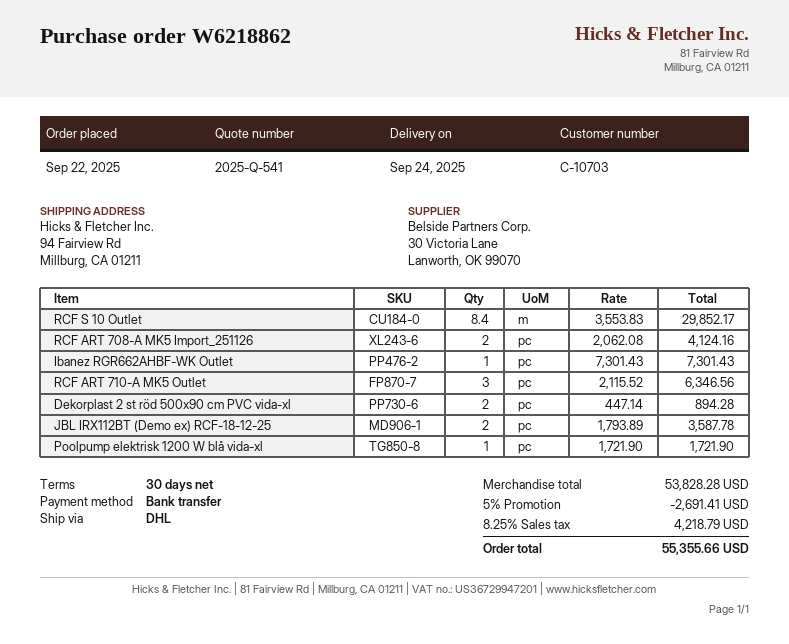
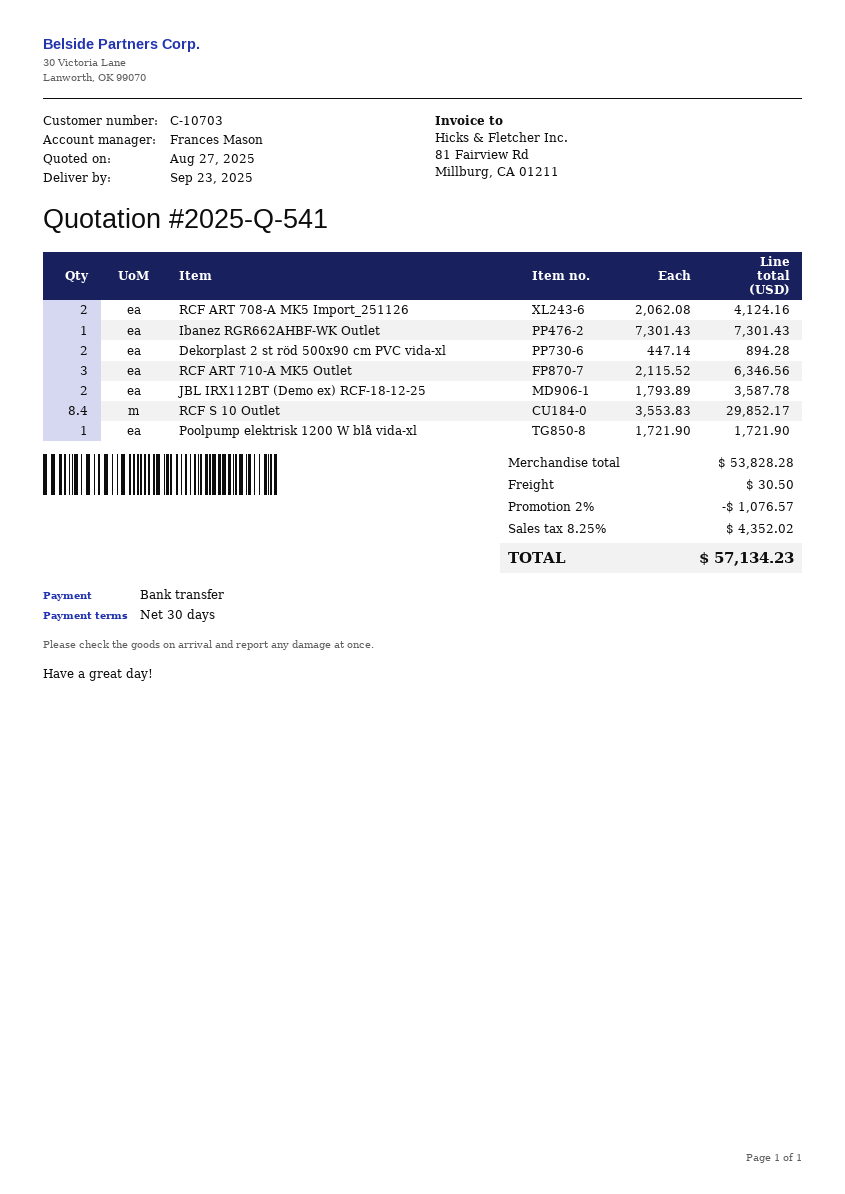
delivery date: 2025-09-24 -> 2025-09-23
discount: 5% = 2691.41 -> 2% = 1076.57
shipping: none -> 30.50
tax: 8.25% = 4218.79 -> 8.25% = 4352.02
total: 55355.66 -> 57134.23

